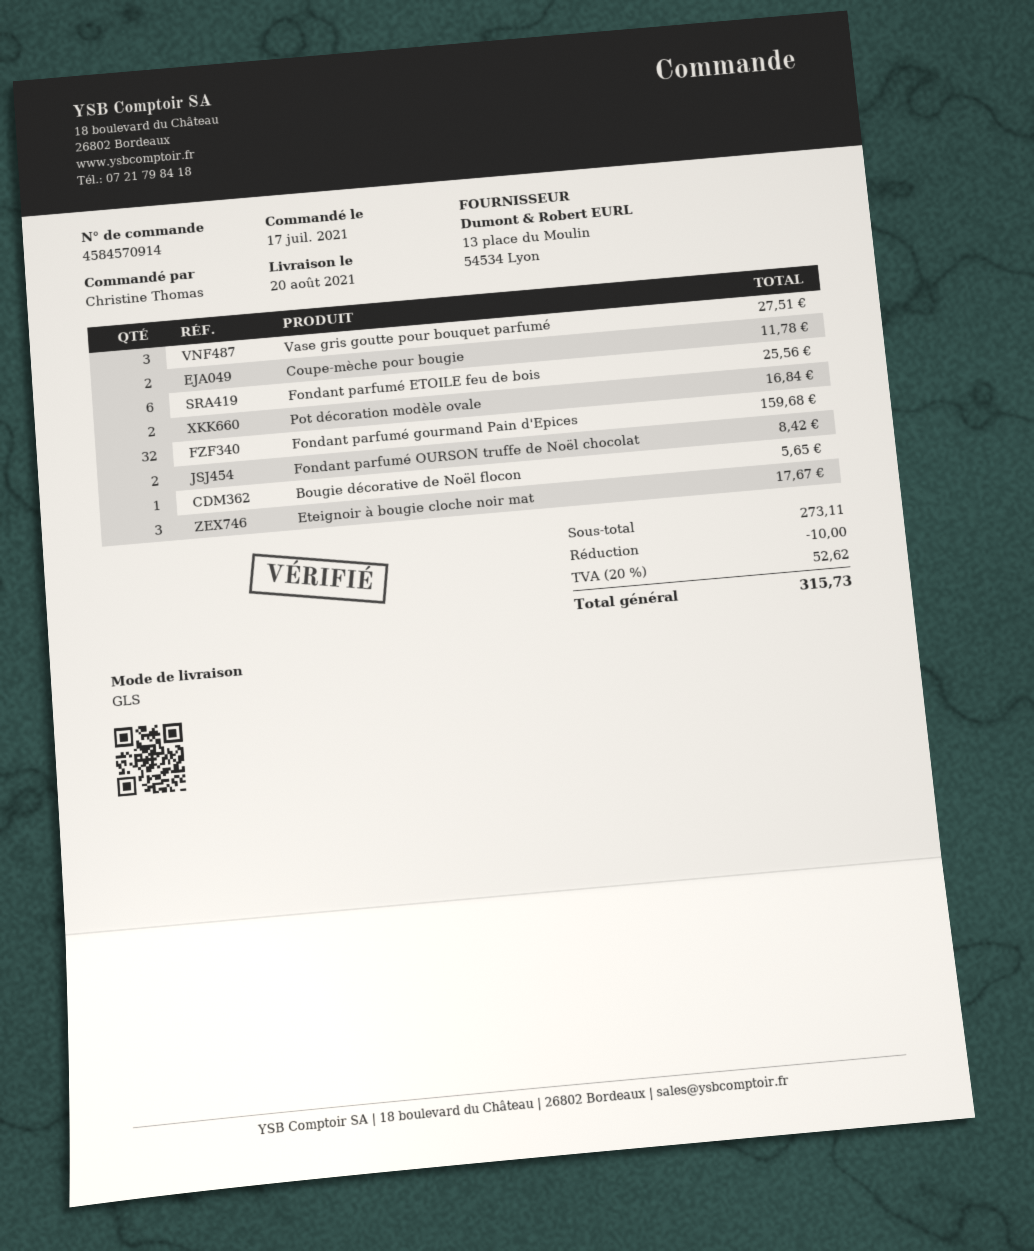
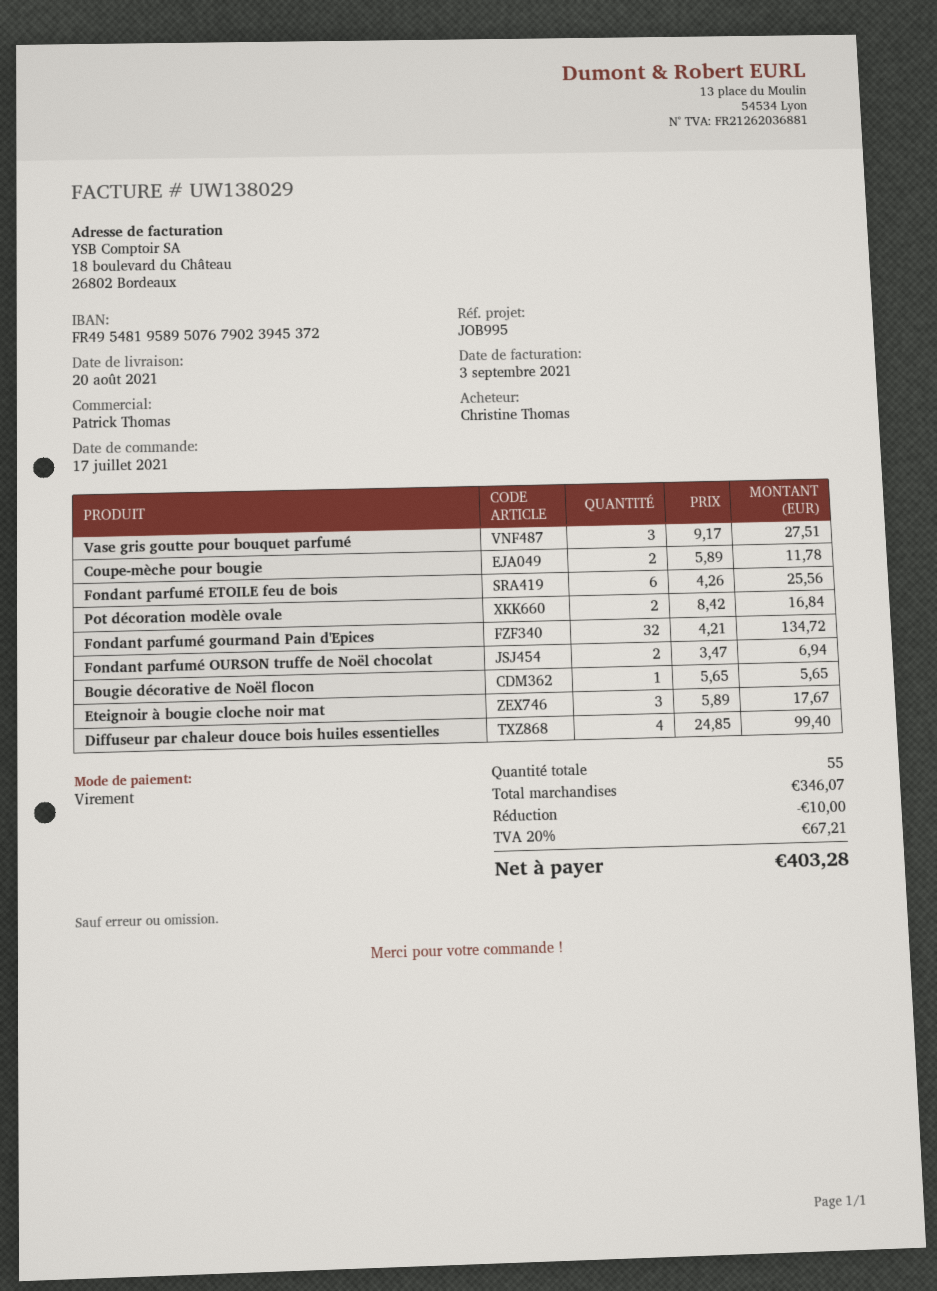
Fondant parfumé gourmand Pain d'Epices: 32 for 159.68 -> 32 for 134.72
Fondant parfumé OURSON truffe de Noël chocolat: 2 for 8.42 -> 2 for 6.94
Diffuseur par chaleur douce bois huiles essentielles: none -> 4 for 99.40
subtotal: 273.11 -> 346.07
tax: 20% = 52.62 -> 20% = 67.21
total: 315.73 -> 403.28

